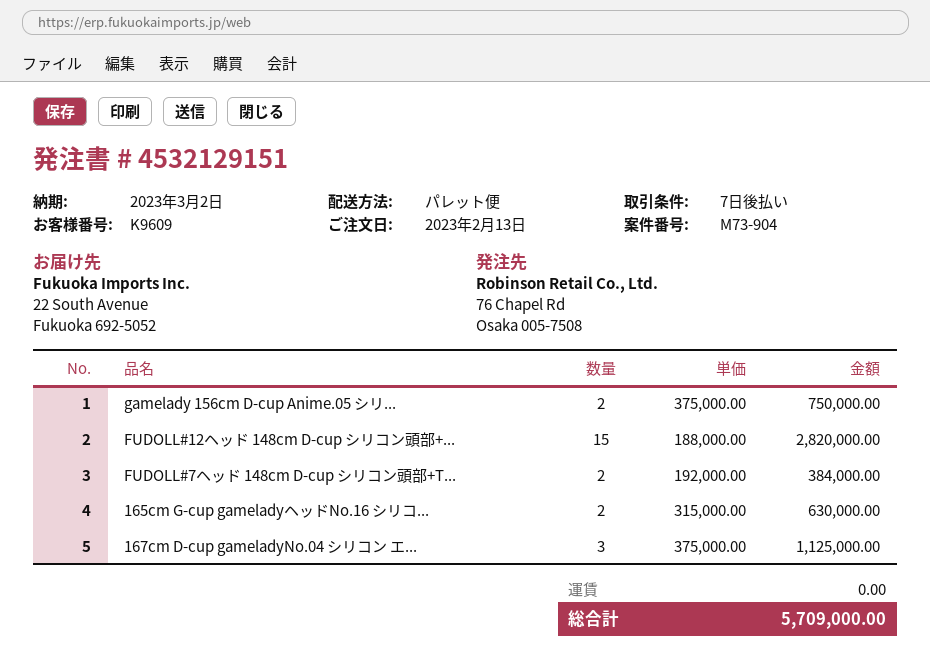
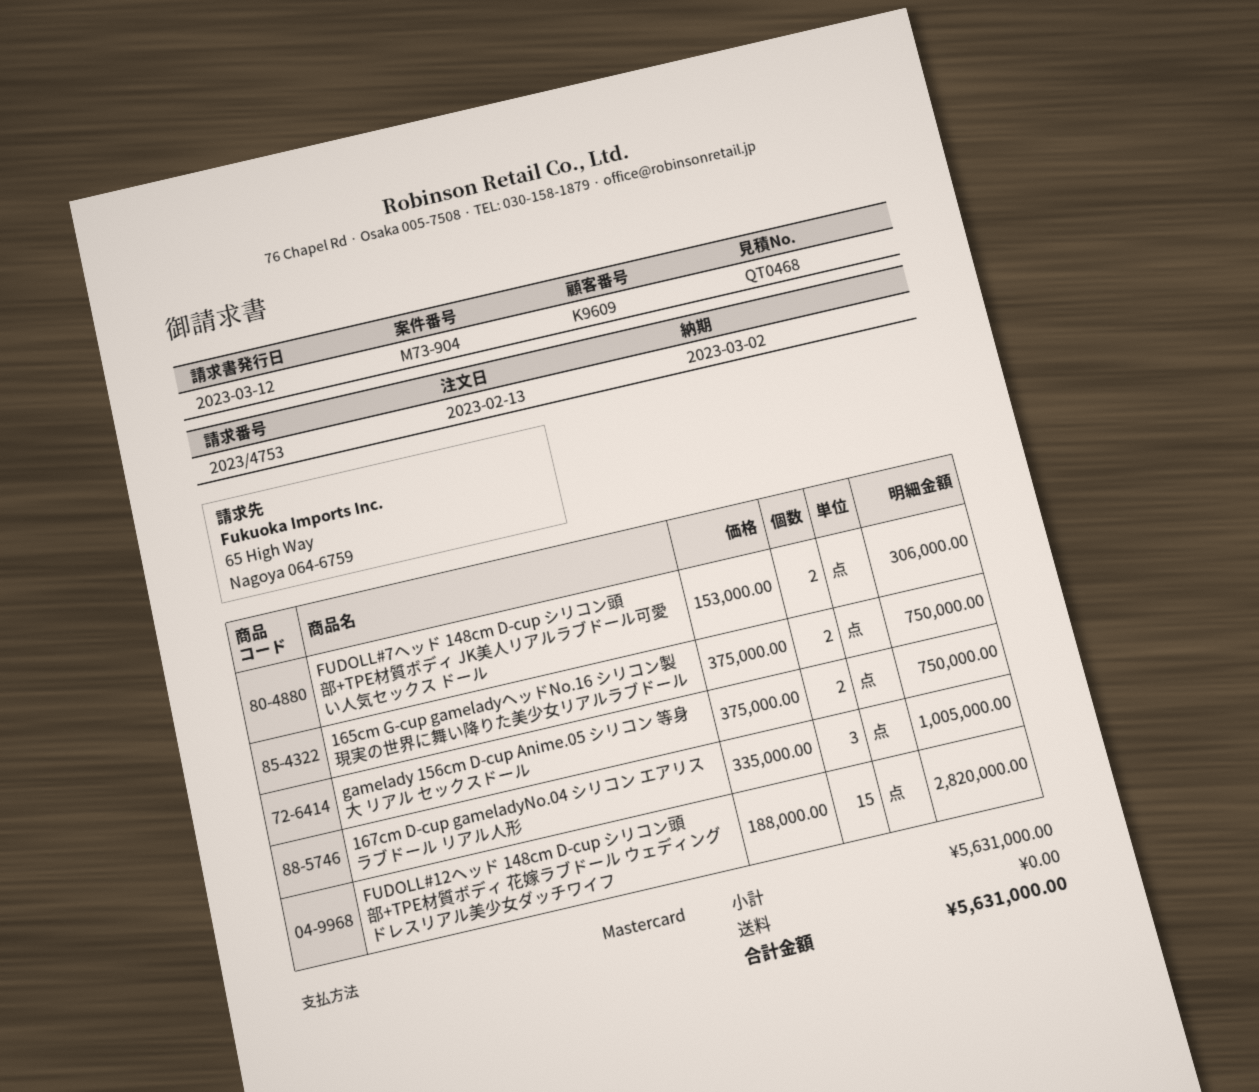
FUDOLL#7ヘッド 148cm D-cup シリコン頭部+T...: 2 x 192000.00 = 384000.00 -> 2 x 153000.00 = 306000.00
165cm G-cup gameladyヘッドNo.16 シリコ...: 2 x 315000.00 = 630000.00 -> 2 x 375000.00 = 750000.00
167cm D-cup gameladyNo.04 シリコン エ...: 3 x 375000.00 = 1125000.00 -> 3 x 335000.00 = 1005000.00
total: 5709000.00 -> 5631000.00

